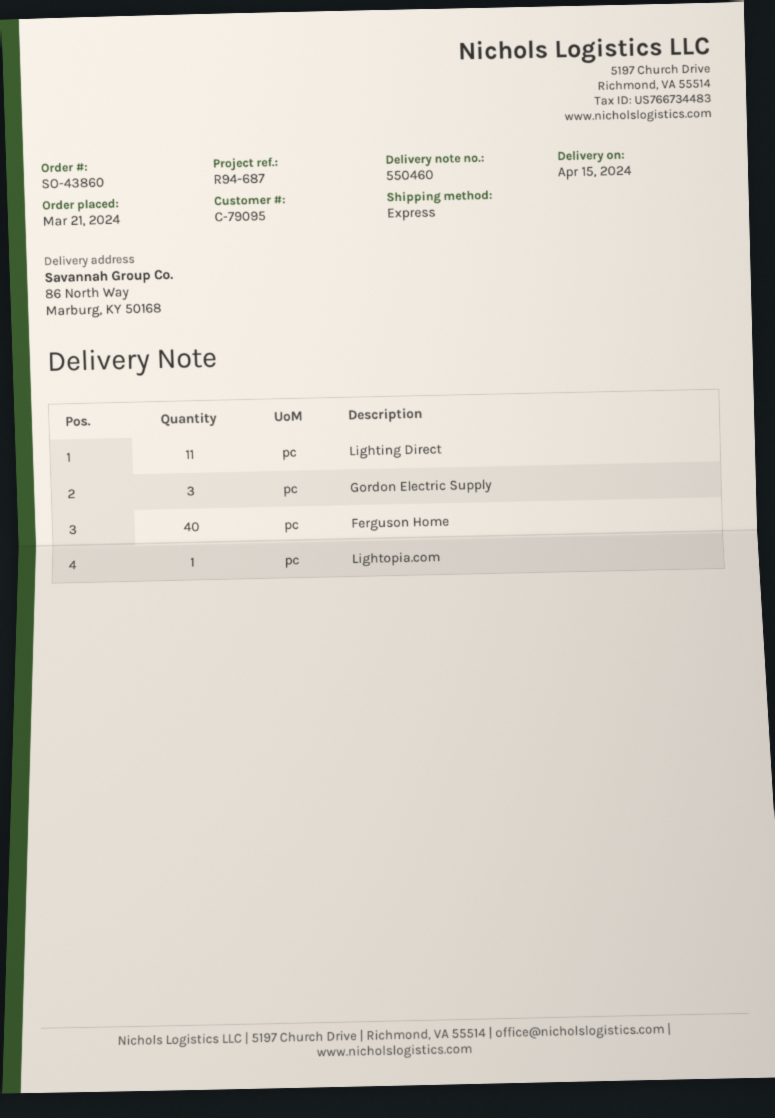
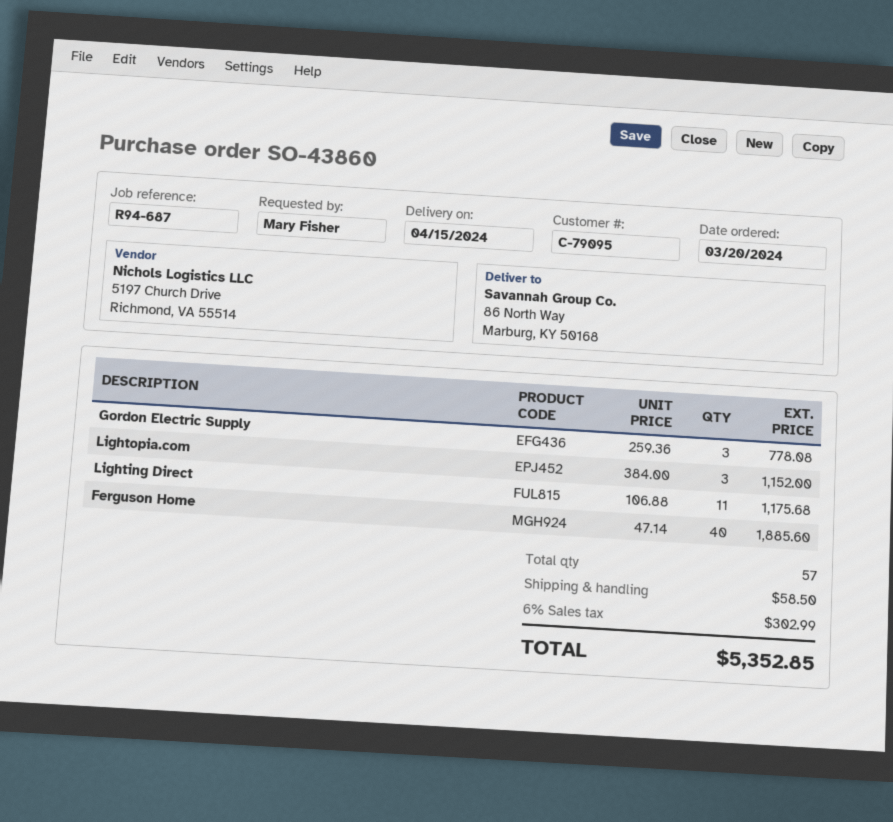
order date: 2024-03-21 -> 2024-03-20
Lightopia.com: 1 -> 3

